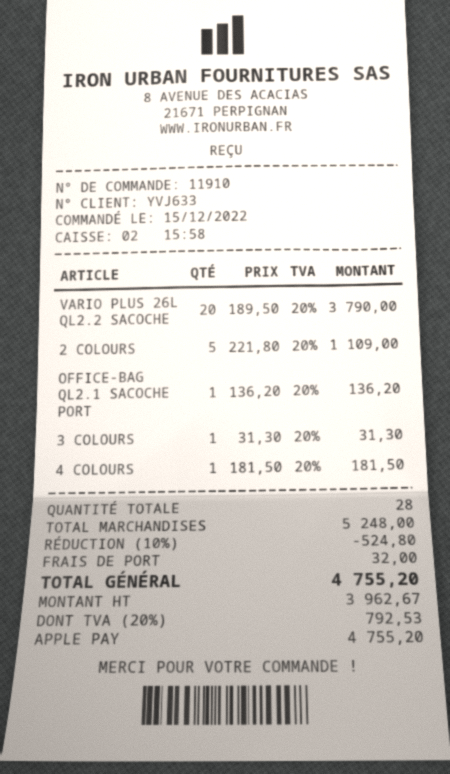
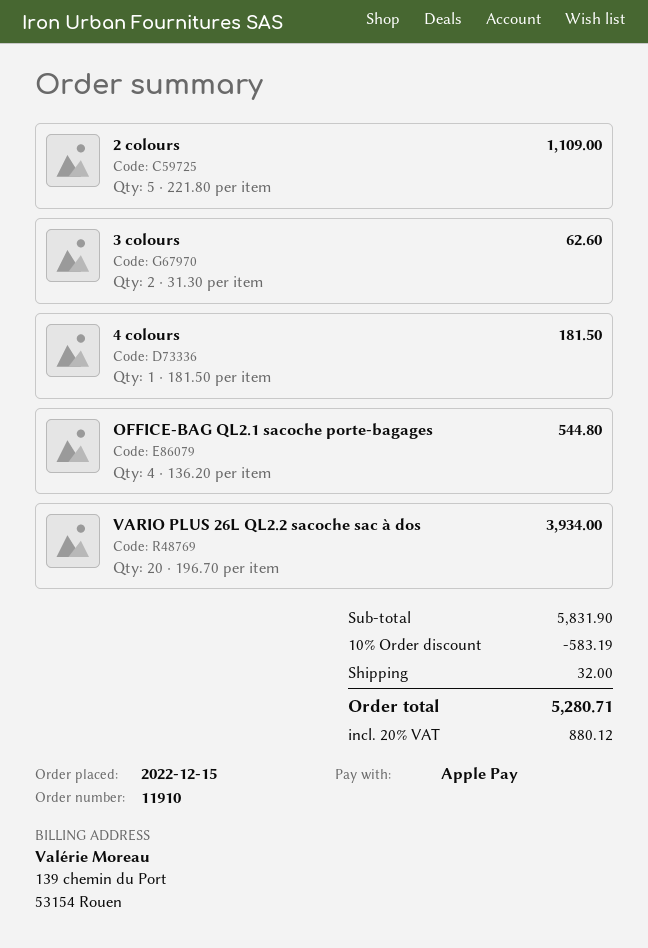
VARIO PLUS 26L QL2.2 SACOCHE: 20 x 189.50 = 3790.00 -> 20 x 196.70 = 3934.00
OFFICE-BAG QL2.1 SACOCHE PORT: 1 x 136.20 = 136.20 -> 4 x 136.20 = 544.80
3 COLOURS: 1 x 31.30 = 31.30 -> 2 x 31.30 = 62.60
subtotal: 5248.00 -> 5831.90
discount: 10% = 524.80 -> 10% = 583.19
tax: 20% = 792.53 -> 20% = 880.12
total: 4755.20 -> 5280.71

